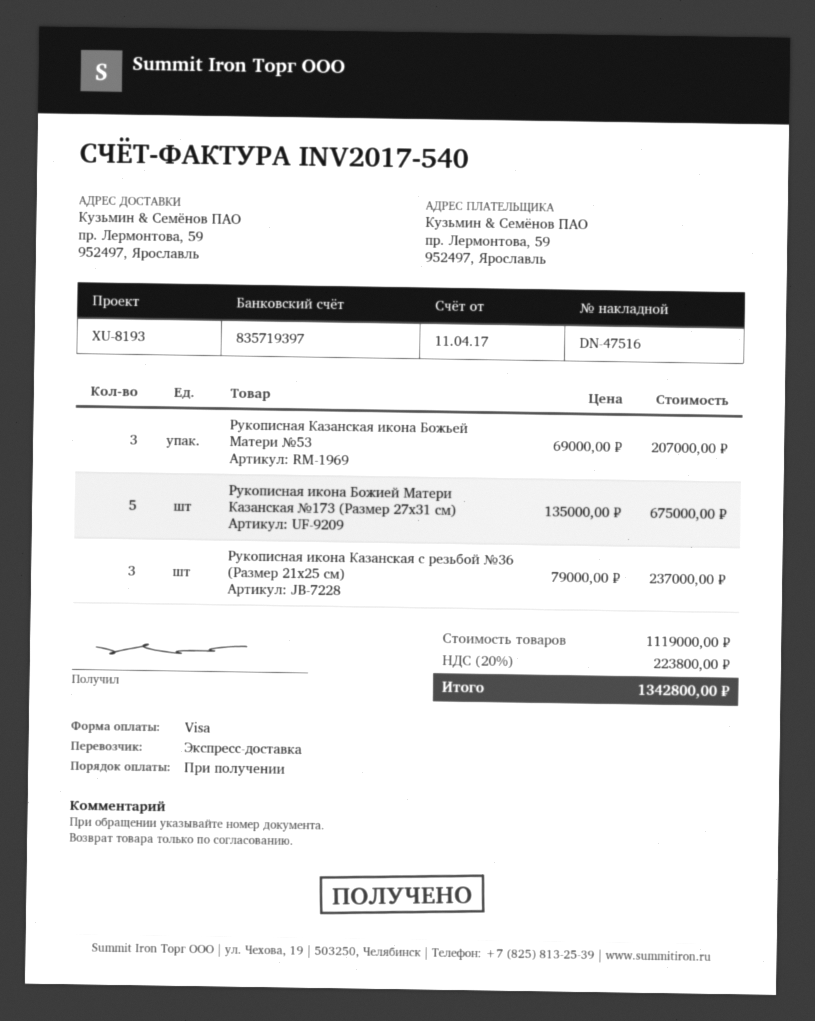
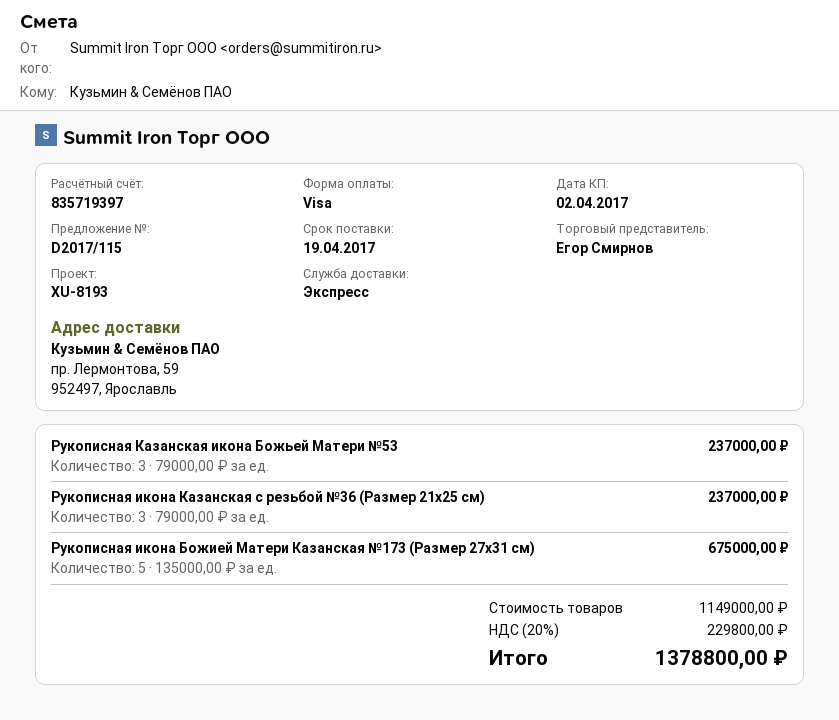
Рукописная Казанская икона Божьей Матери №53: 3 x 69000.00 = 207000.00 -> 3 x 79000.00 = 237000.00
subtotal: 1119000.00 -> 1149000.00
tax: 20% = 223800.00 -> 20% = 229800.00
total: 1342800.00 -> 1378800.00

